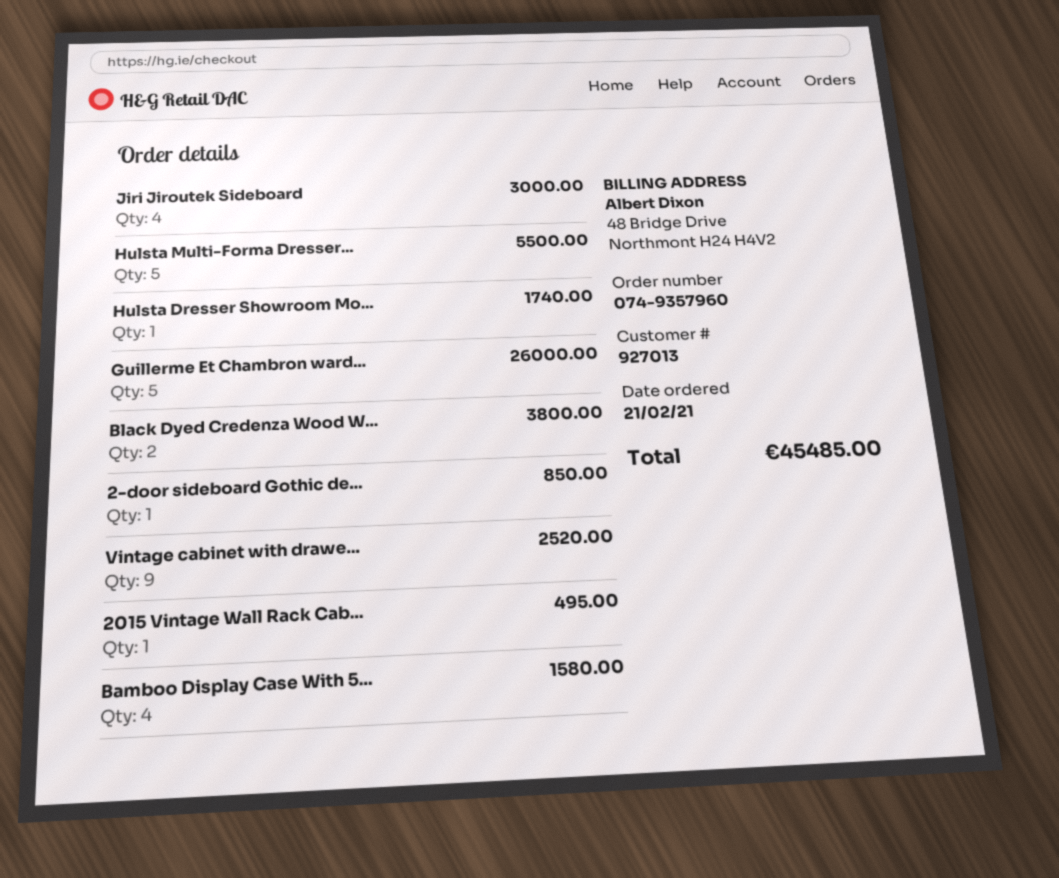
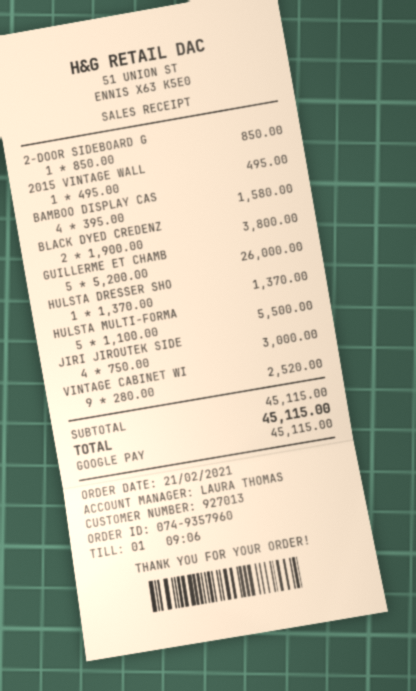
Hulsta Dresser Showroom Mo...: 1 for 1740.00 -> 1 for 1370.00
total: 45485.00 -> 45115.00

